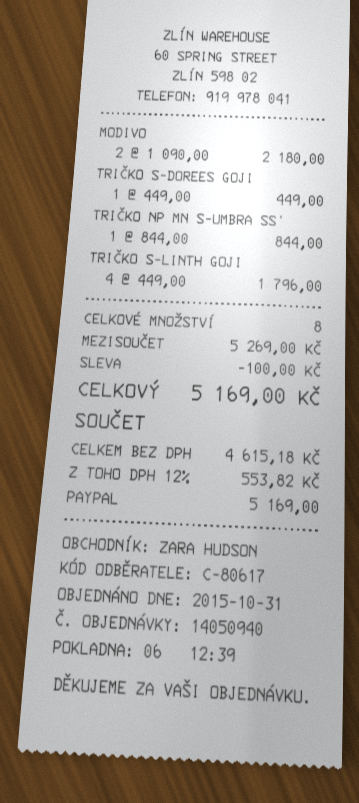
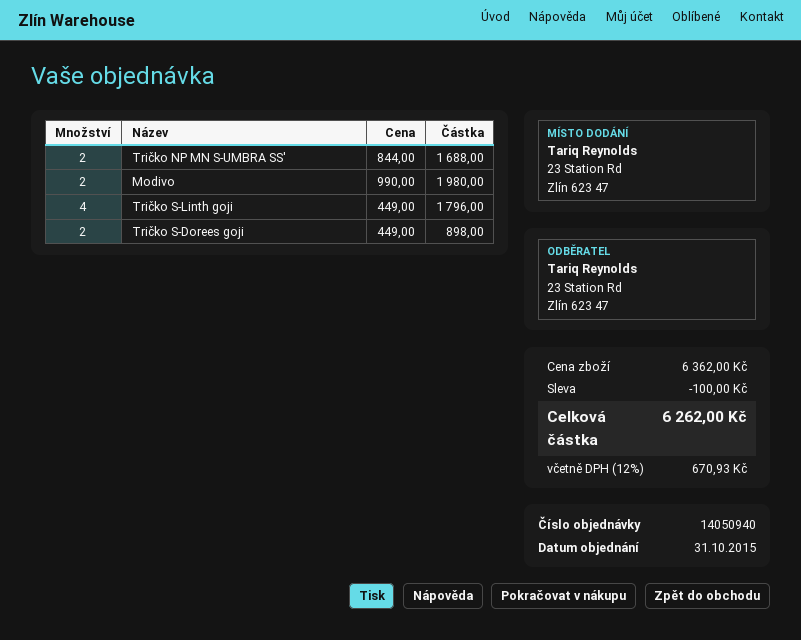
MODIVO: 2 x 1090.00 = 2180.00 -> 2 x 990.00 = 1980.00
TRIČKO S-DOREES GOJI: 1 x 449.00 = 449.00 -> 2 x 449.00 = 898.00
TRIČKO NP MN S-UMBRA SS': 1 x 844.00 = 844.00 -> 2 x 844.00 = 1688.00
subtotal: 5269.00 -> 6362.00
tax: 12% = 553.82 -> 12% = 670.93
total: 5169.00 -> 6262.00

